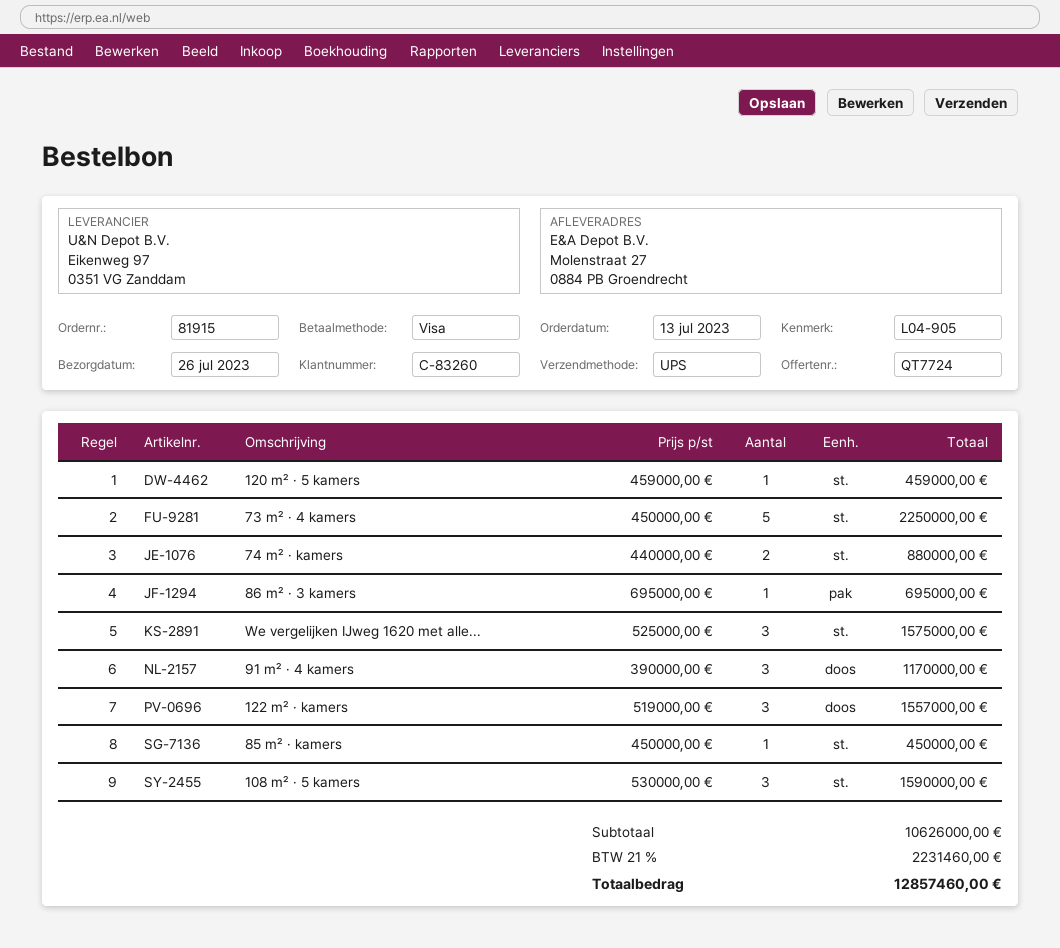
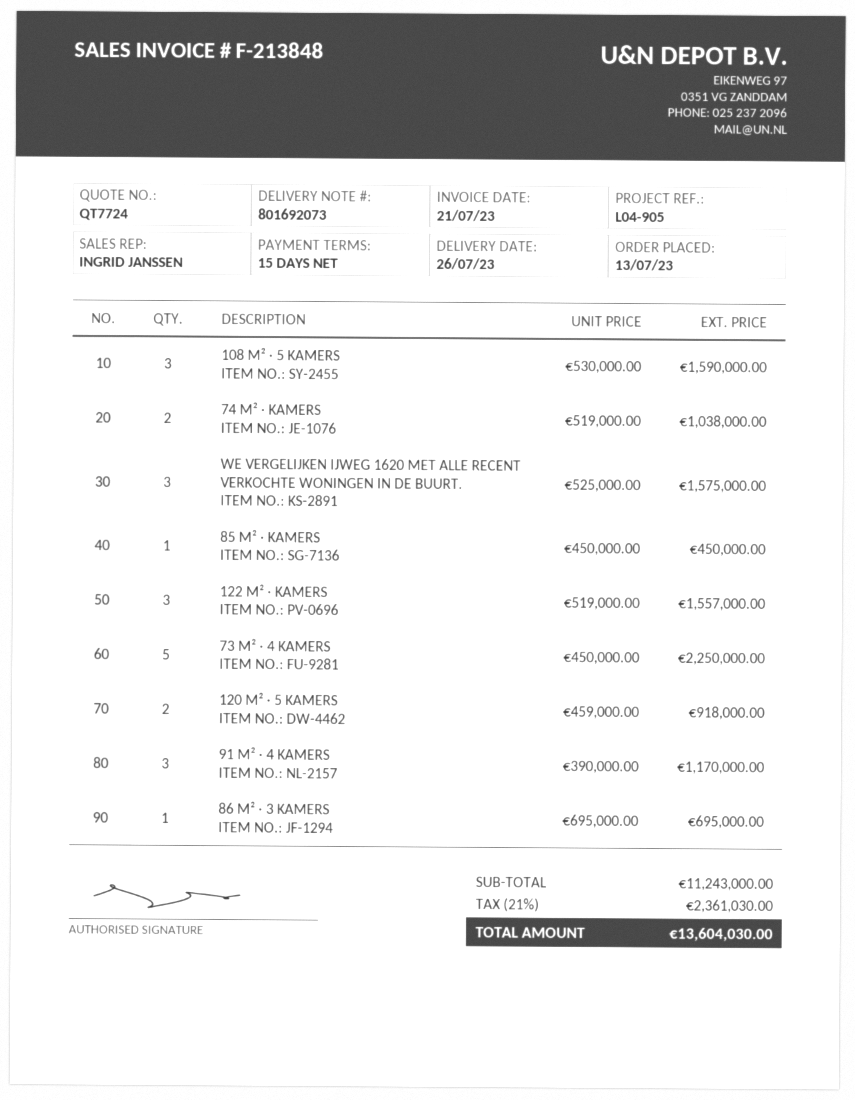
120 m² · 5 kamers: 1 x 459000.00 = 459000.00 -> 2 x 459000.00 = 918000.00
74 m² · kamers: 2 x 440000.00 = 880000.00 -> 2 x 519000.00 = 1038000.00
subtotal: 10626000.00 -> 11243000.00
tax: 21% = 2231460.00 -> 21% = 2361030.00
total: 12857460.00 -> 13604030.00

